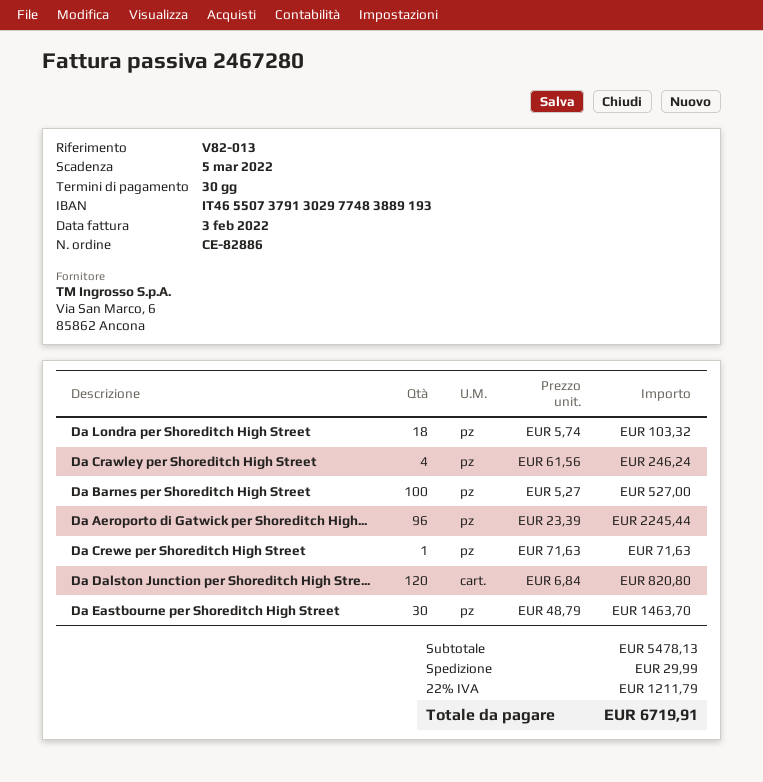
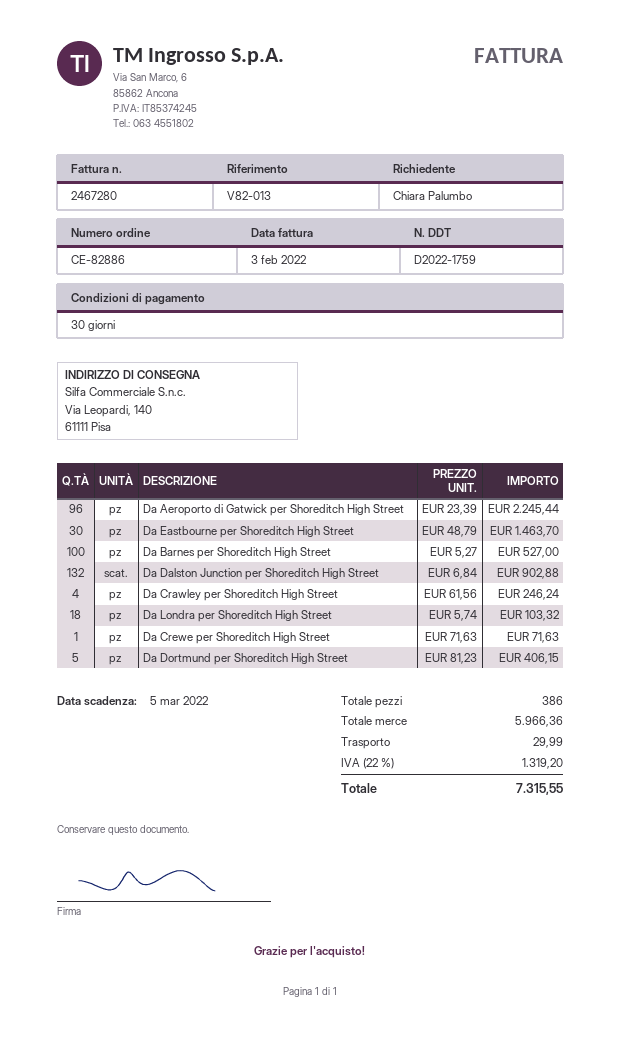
Da Dalston Junction per Shoreditch High Stre...: 120 x 6.84 = 820.80 -> 132 x 6.84 = 902.88
Da Dortmund per Shoreditch High Street: none -> 5 x 81.23 = 406.15
subtotal: 5478.13 -> 5966.36
tax: 22% = 1211.79 -> 22% = 1319.20
total: 6719.91 -> 7315.55

